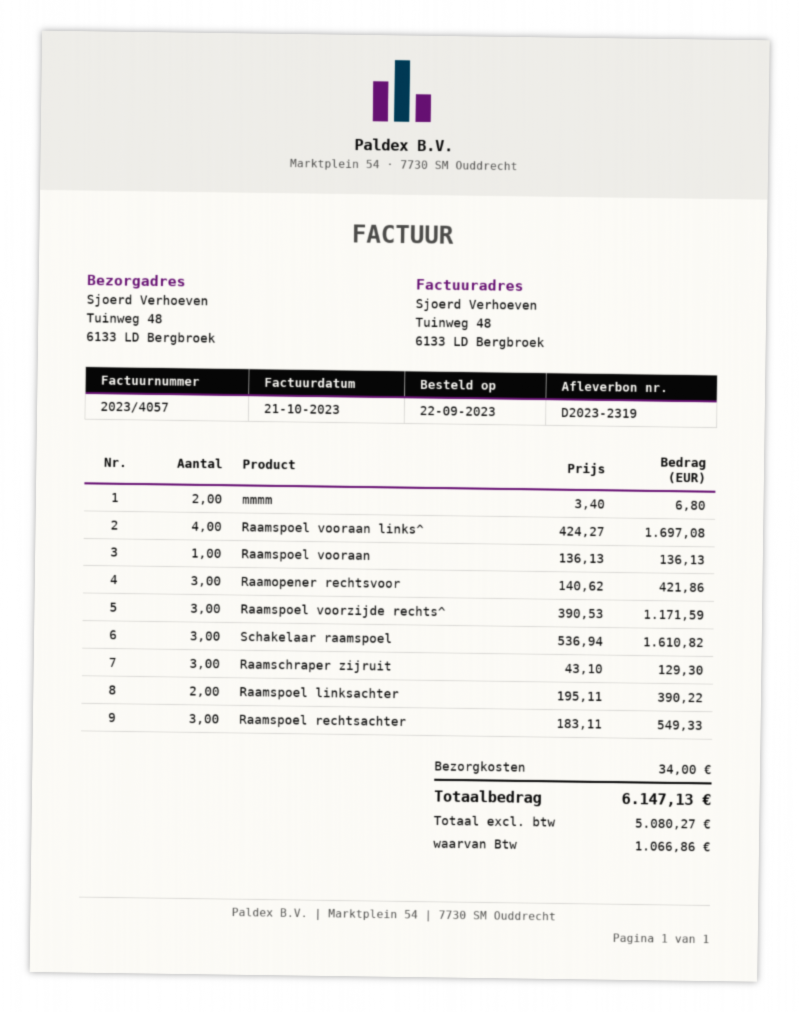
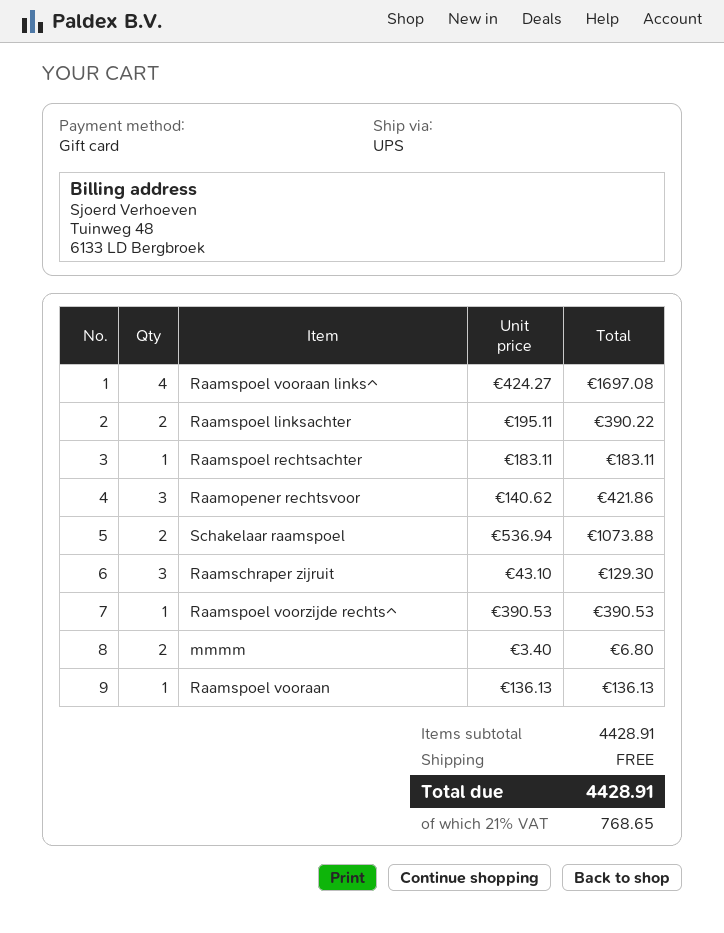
Raamspoel voorzijde rechts^: 3 x 390.53 = 1171.59 -> 1 x 390.53 = 390.53
Schakelaar raamspoel: 3 x 536.94 = 1610.82 -> 2 x 536.94 = 1073.88
Raamspoel rechtsachter: 3 x 183.11 = 549.33 -> 1 x 183.11 = 183.11
shipping: 34.00 -> 0.00
tax: 1066.86 -> 768.65
total: 6147.13 -> 4428.91

